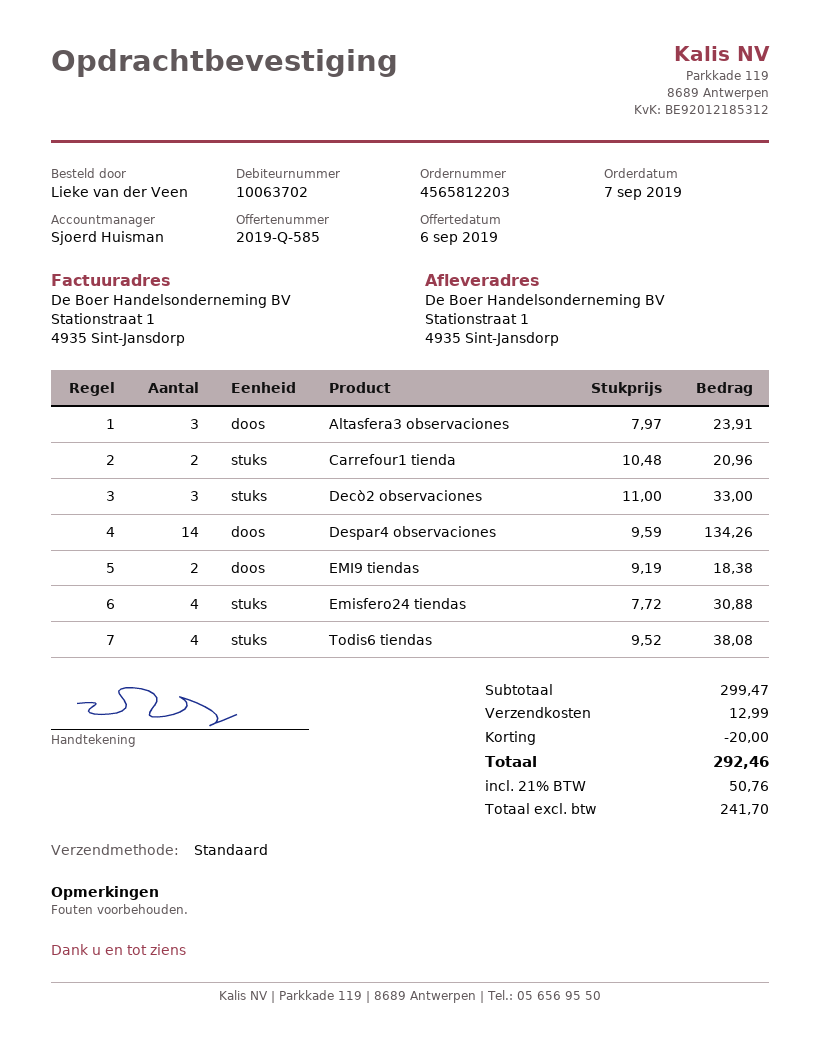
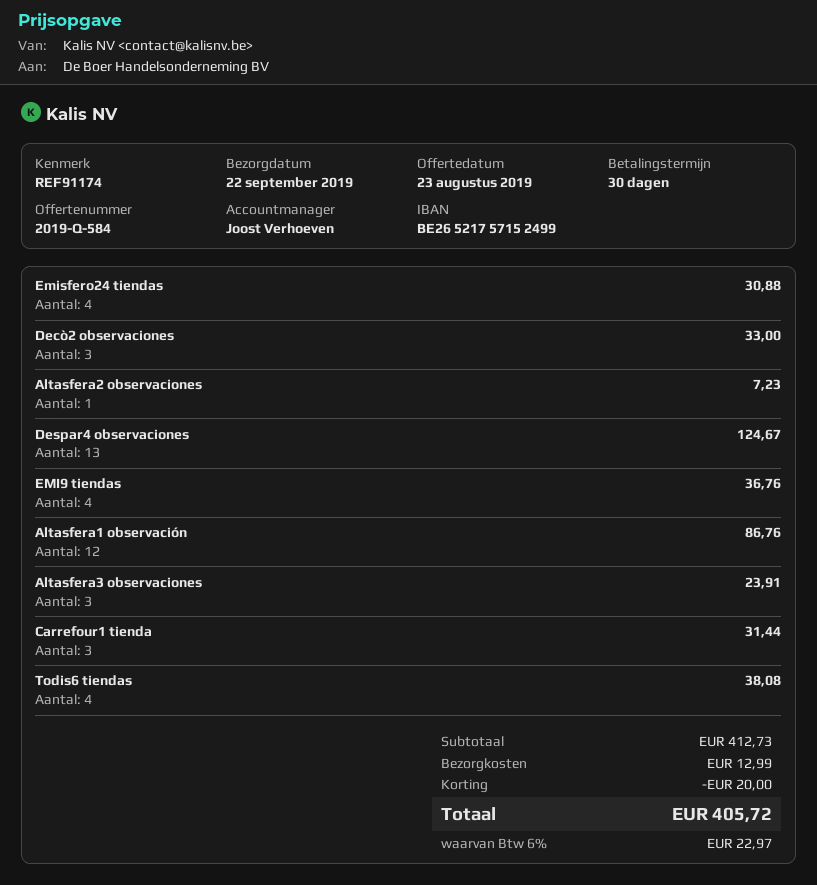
quote number: 2019-Q-585 -> 2019-Q-584
quote date: 2019-09-06 -> 2019-08-23
sales rep: Sjoerd Huisman -> Joost Verhoeven
Carrefour1 tienda: 2 for 20.96 -> 3 for 31.44
Despar4 observaciones: 14 for 134.26 -> 13 for 124.67
EMI9 tiendas: 2 for 18.38 -> 4 for 36.76
Altasfera2 observaciones: none -> 1 for 7.23
Altasfera1 observación: none -> 12 for 86.76
subtotal: 299.47 -> 412.73
tax: 21% = 50.76 -> 6% = 22.97
total: 292.46 -> 405.72

